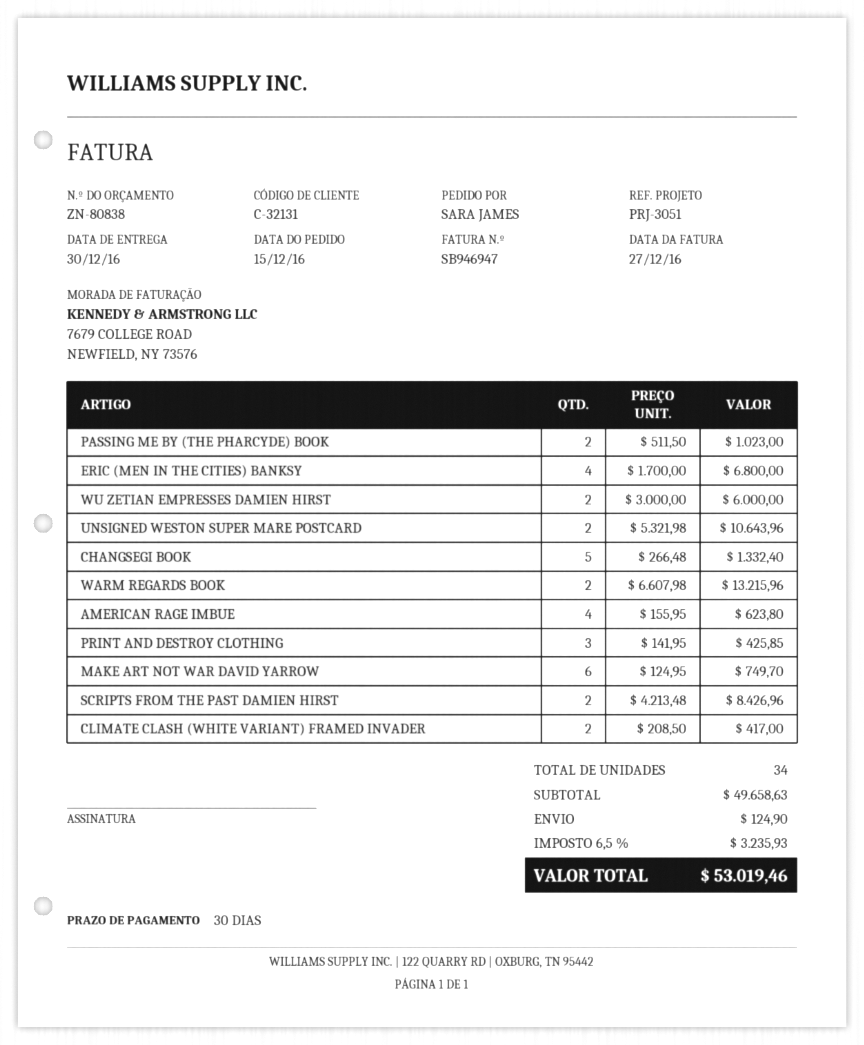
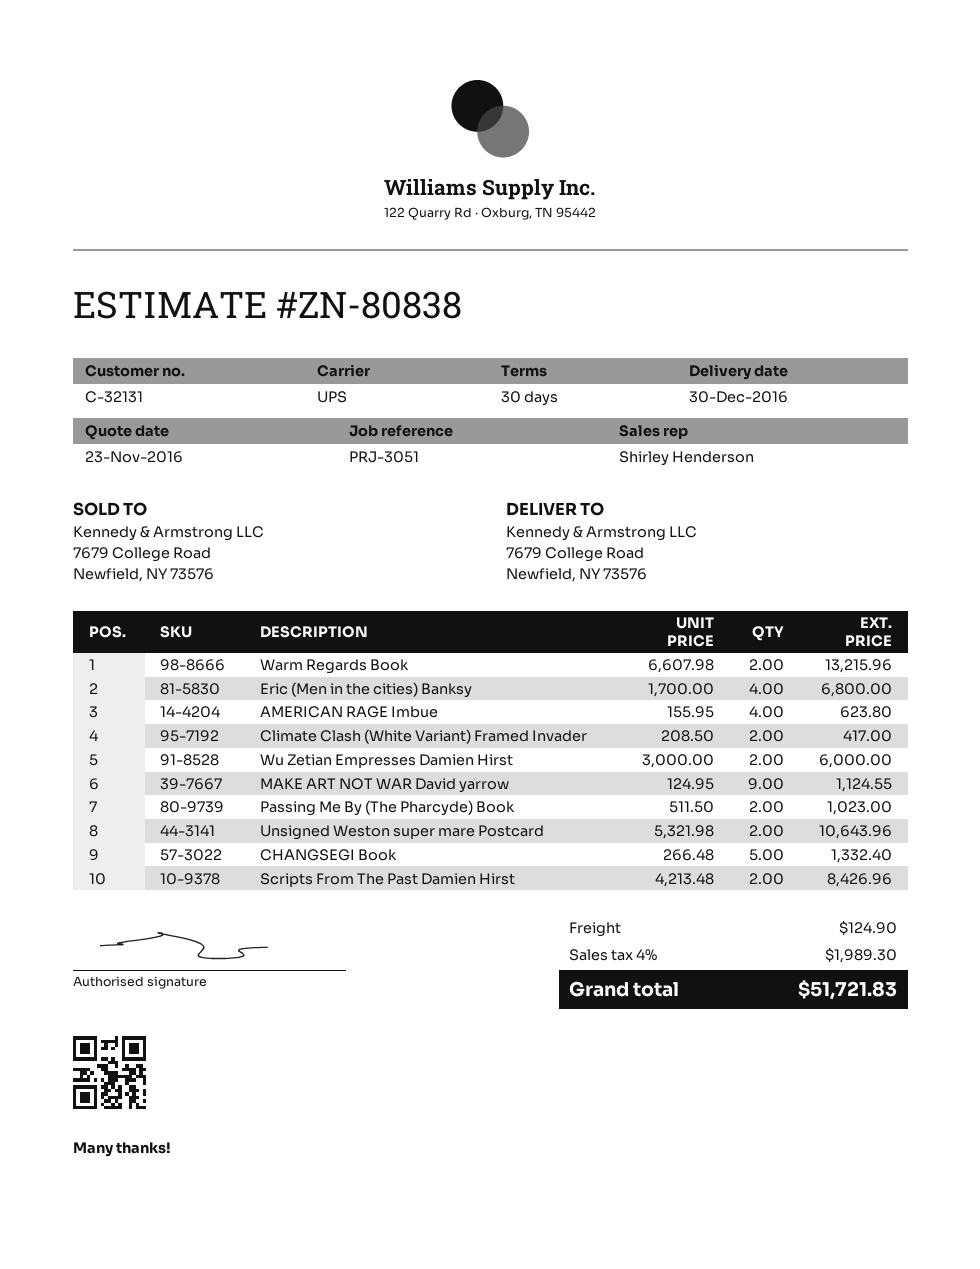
PRINT AND DESTROY CLOTHING: 3 x 141.95 = 425.85 -> none
MAKE ART NOT WAR DAVID YARROW: 6 x 124.95 = 749.70 -> 9 x 124.95 = 1124.55
tax: 6.5% = 3235.93 -> 4% = 1989.30
total: 53019.46 -> 51721.83

